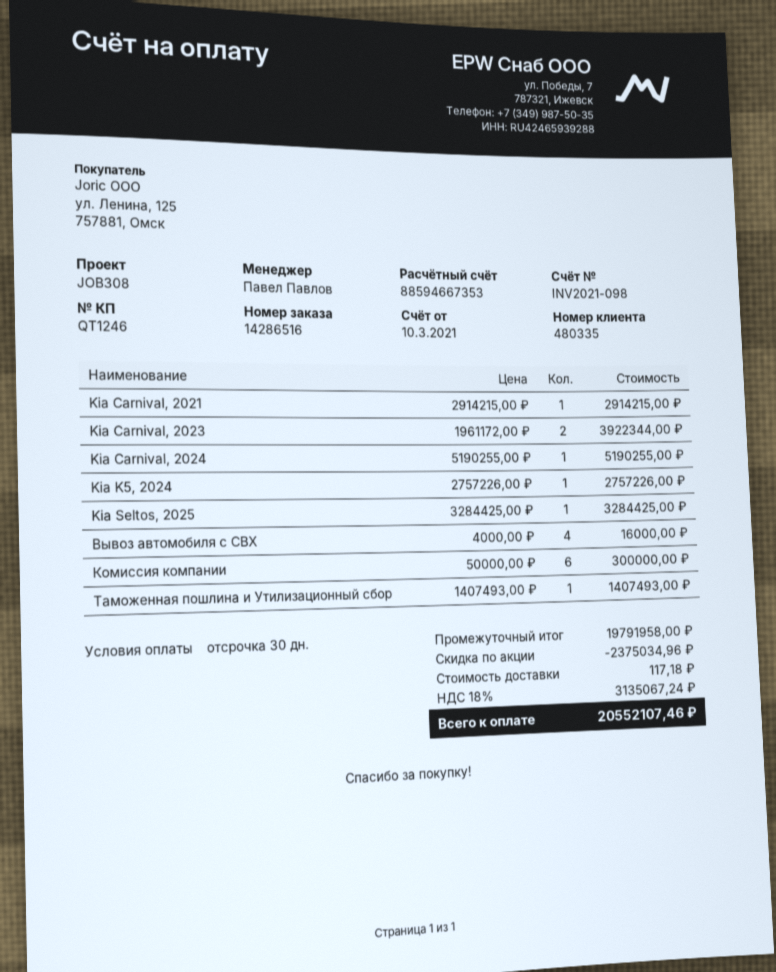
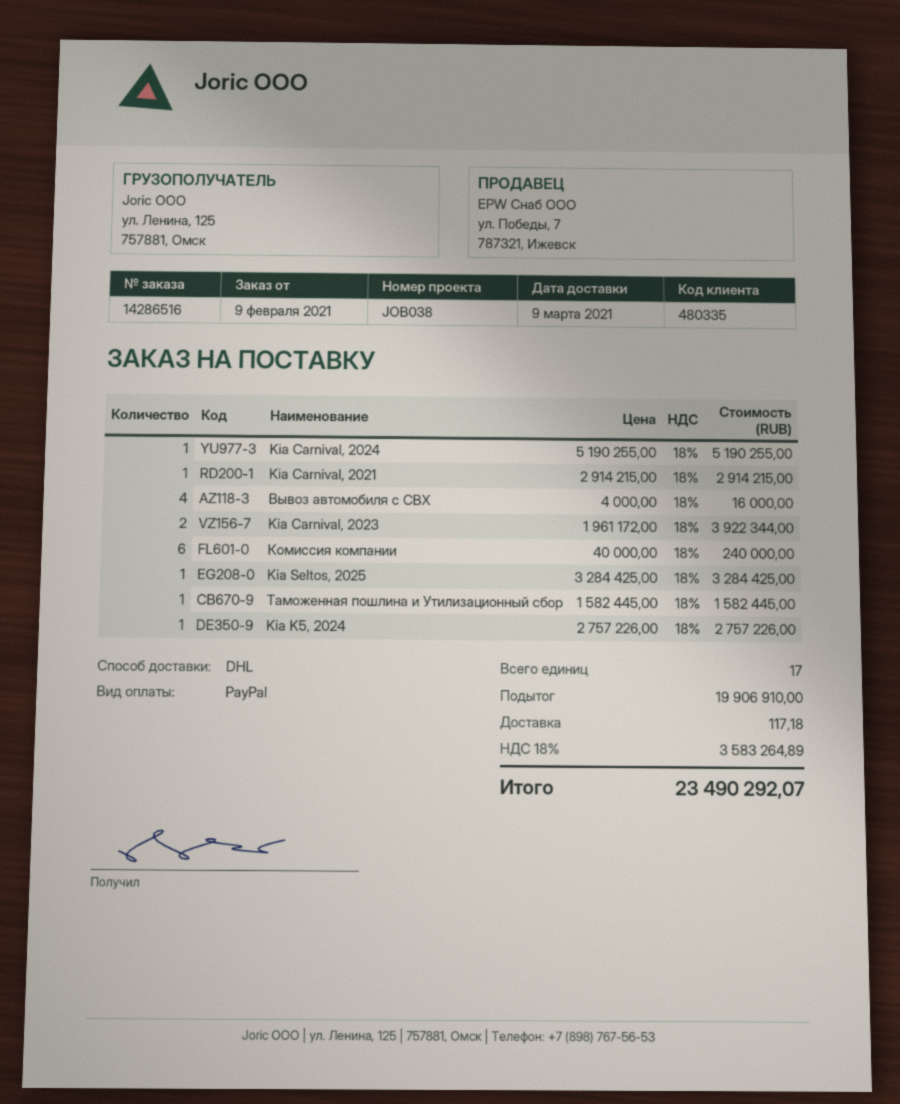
reference: JOB308 -> JOB038
Комиссия компании: 6 x 50000.00 = 300000.00 -> 6 x 40000.00 = 240000.00
Таможенная пошлина и Утилизационный сбор: 1 x 1407493.00 = 1407493.00 -> 1 x 1582445.00 = 1582445.00
subtotal: 19791958.00 -> 19906910.00
discount: 2375034.96 -> none
tax: 18% = 3135067.24 -> 18% = 3583264.89
total: 20552107.46 -> 23490292.07

